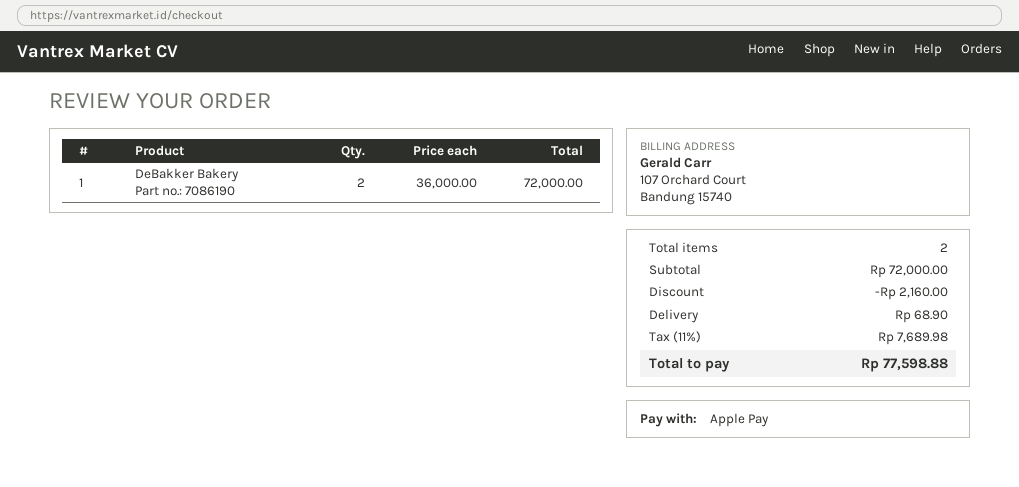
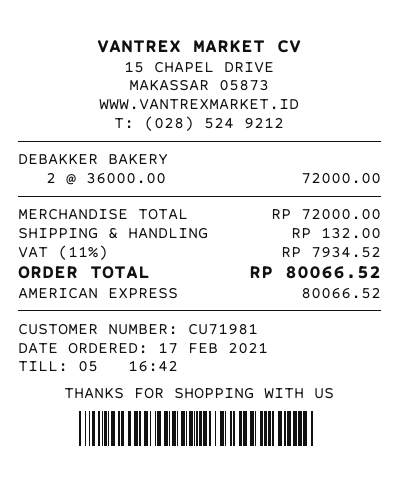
payment method: Apple Pay -> American Express
discount: 2160.00 -> none
shipping: 68.90 -> 132.00
tax: 11% = 7689.98 -> 11% = 7934.52
total: 77598.88 -> 80066.52

